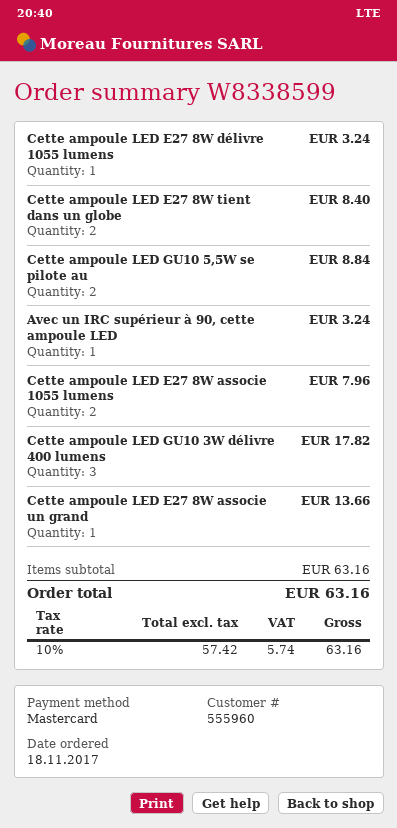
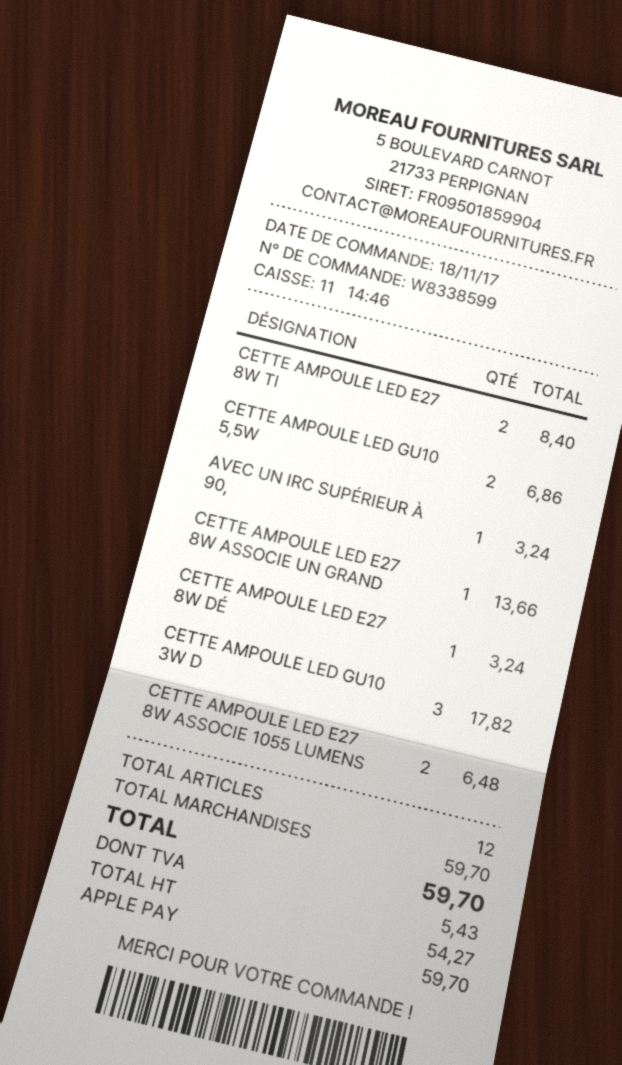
payment method: Mastercard -> Apple Pay
Cette ampoule LED GU10 5,5W se pilote au: 2 for 8.84 -> 2 for 6.86
Cette ampoule LED E27 8W associe 1055 lumens: 2 for 7.96 -> 2 for 6.48
subtotal: 63.16 -> 59.70
net: 57.42 -> 54.27
tax: 5.74 -> 5.43
total: 63.16 -> 59.70

